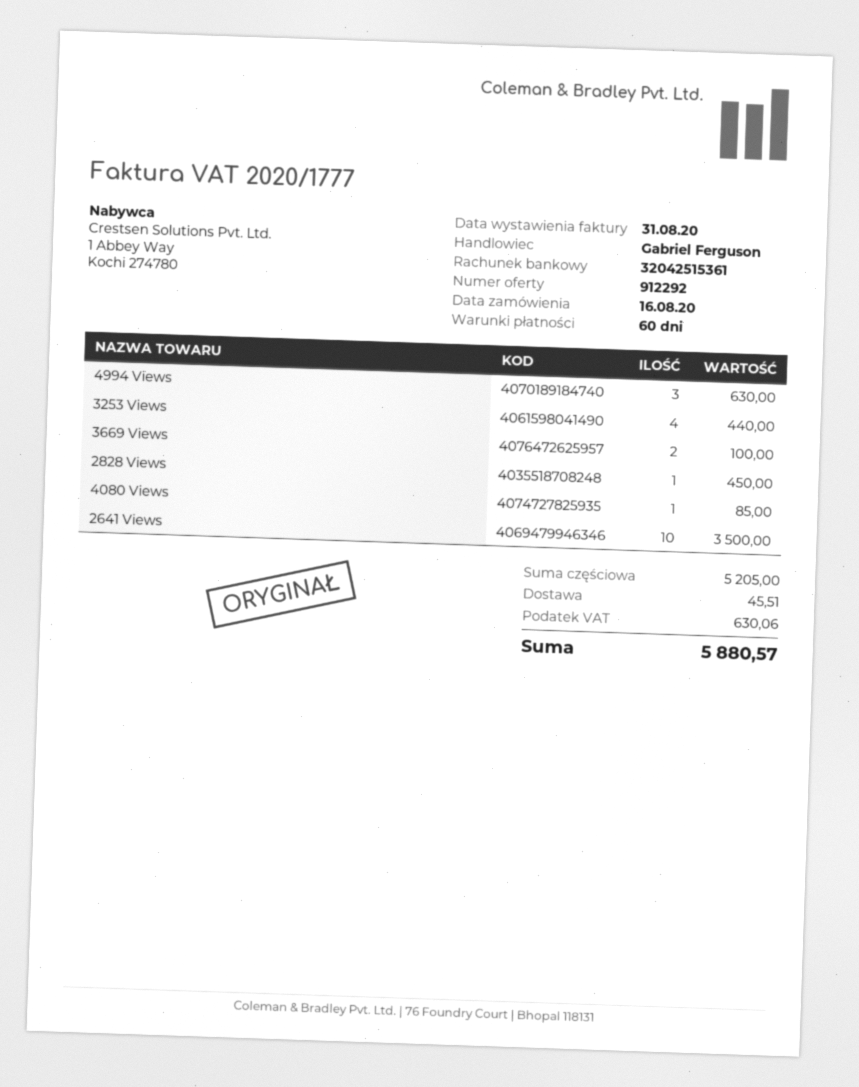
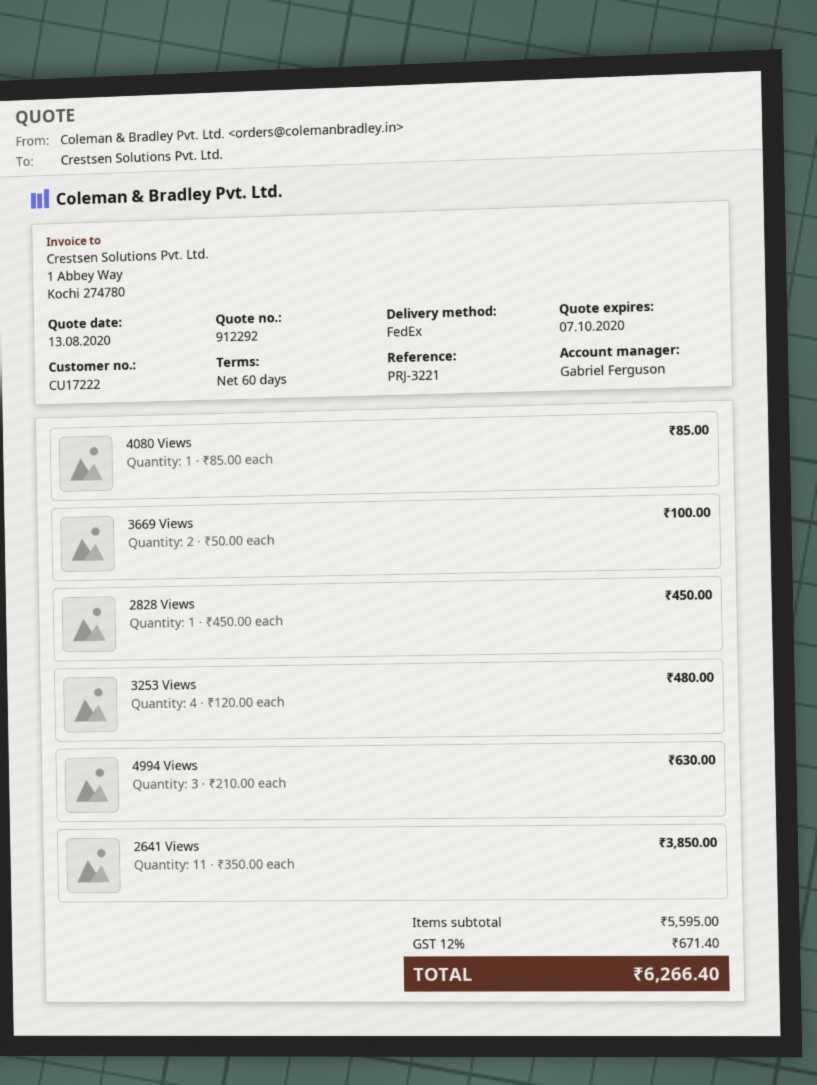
3253 Views: 4 for 440.00 -> 4 for 480.00
2641 Views: 10 for 3500.00 -> 11 for 3850.00
subtotal: 5205.00 -> 5595.00
shipping: 45.51 -> none
tax: 630.06 -> 671.40
total: 5880.57 -> 6266.40

